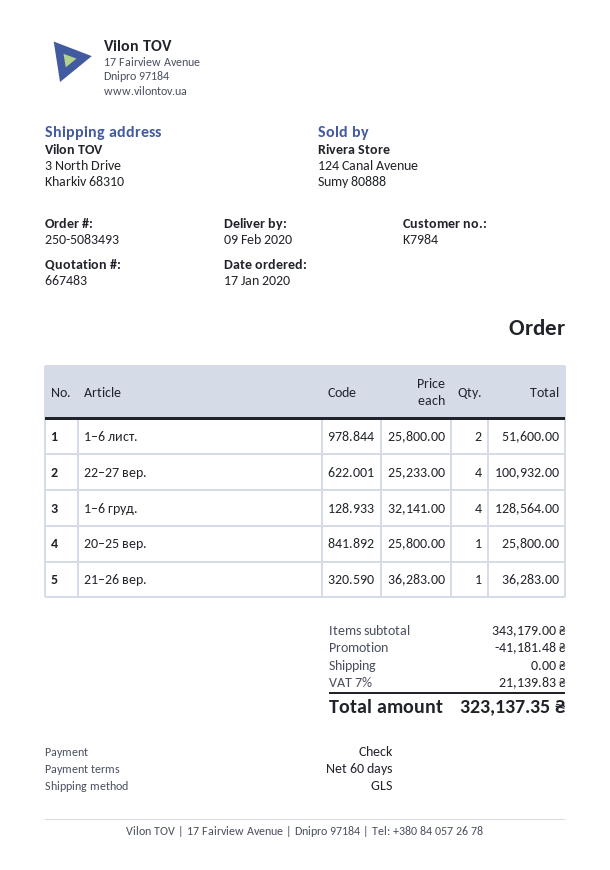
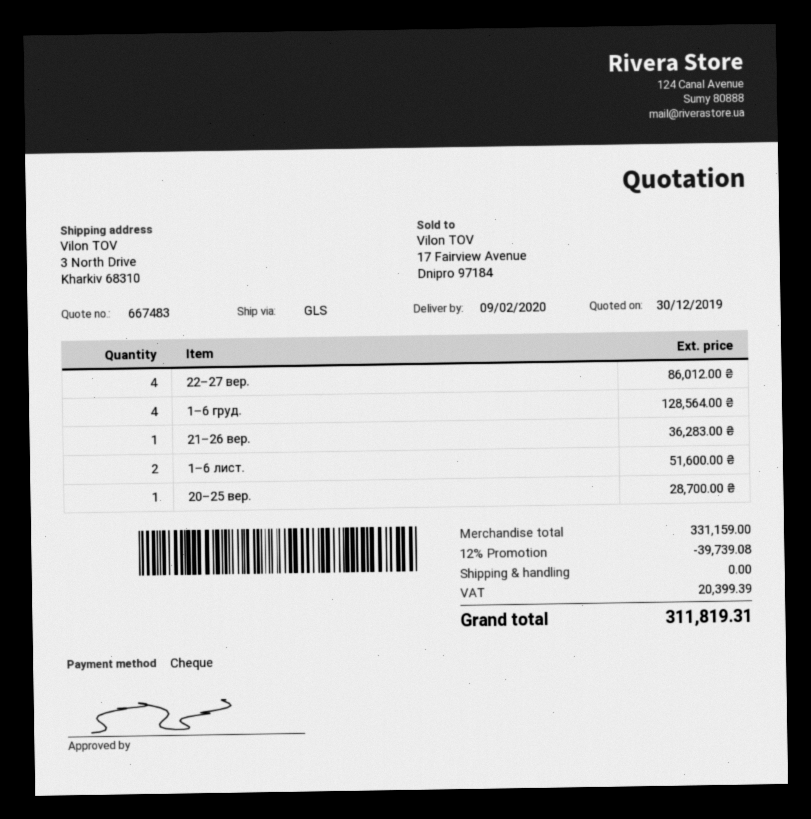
22–27 вер.: 4 for 100932.00 -> 4 for 86012.00
20–25 вер.: 1 for 25800.00 -> 1 for 28700.00
subtotal: 343179.00 -> 331159.00
discount: 41181.48 -> 39739.08
tax: 21139.83 -> 20399.39
total: 323137.35 -> 311819.31

